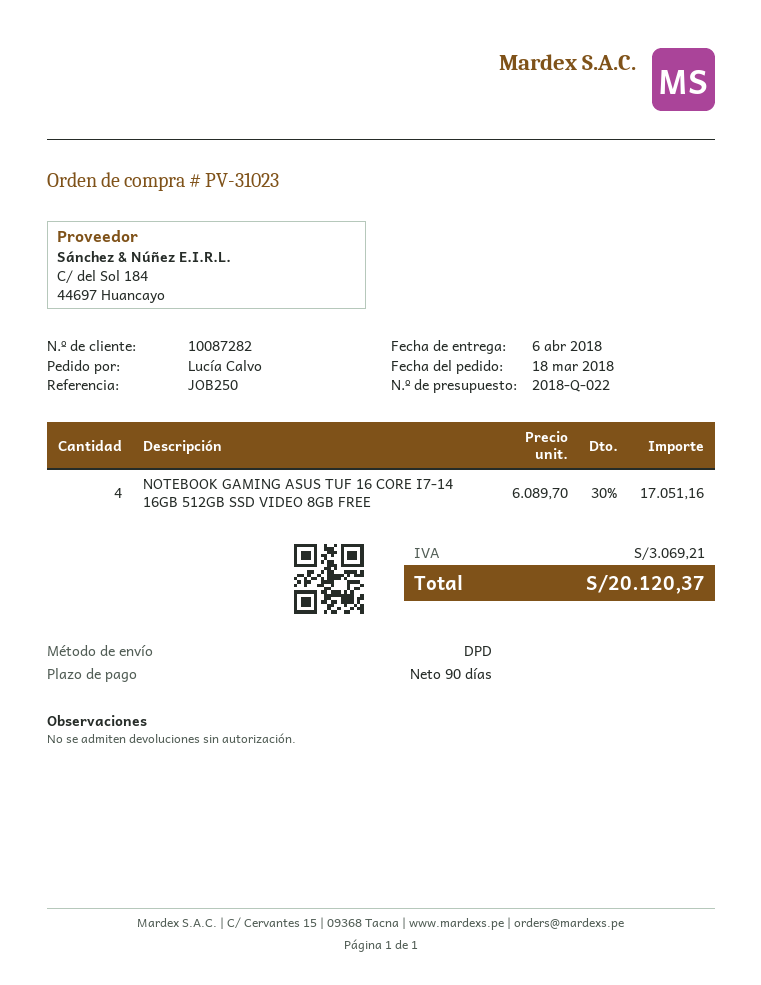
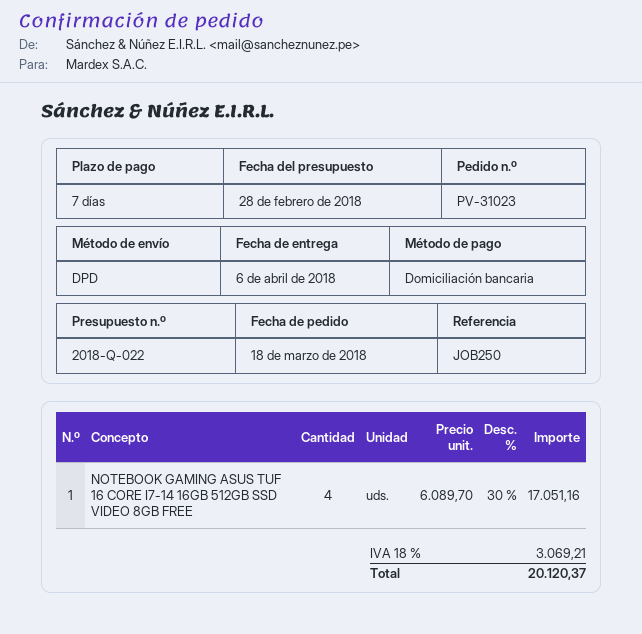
payment terms: 90 days -> 7 days

